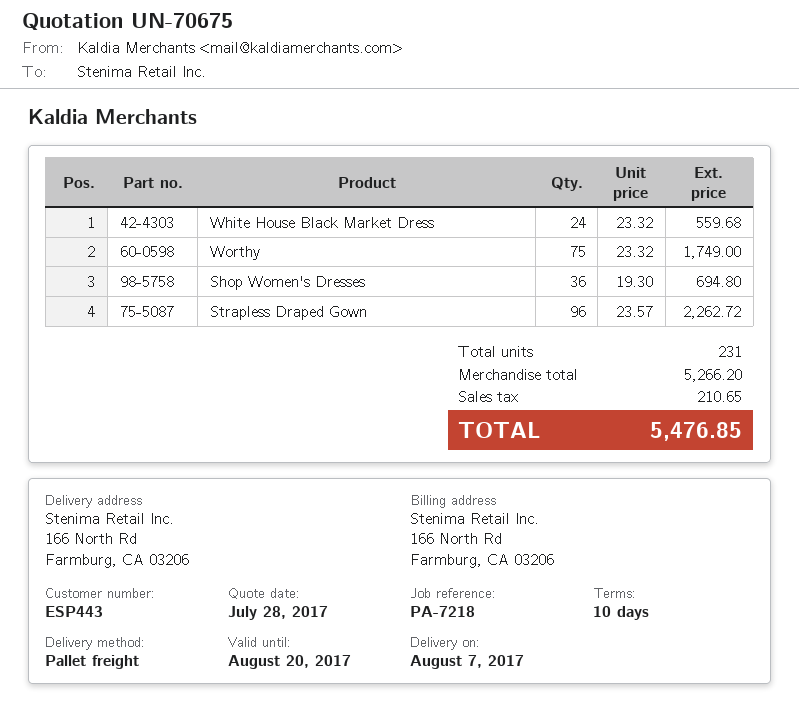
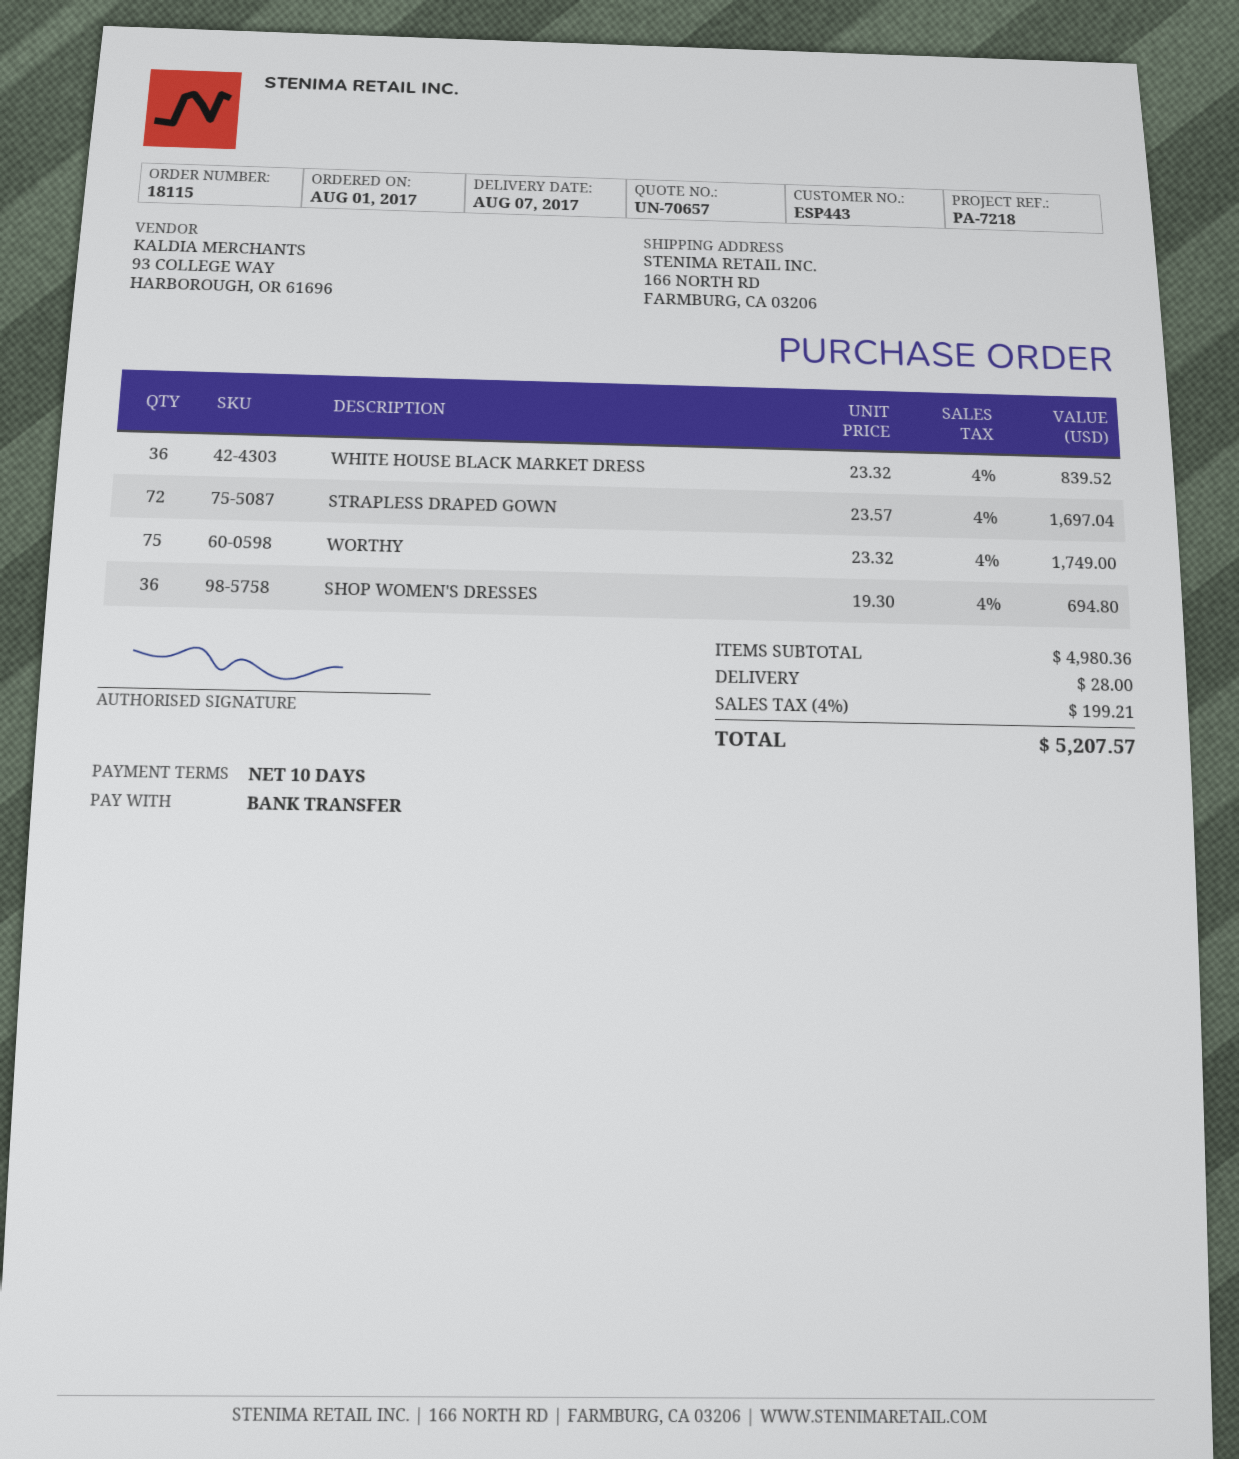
quote number: UN-70675 -> UN-70657
White House Black Market Dress: 24 x 23.32 = 559.68 -> 36 x 23.32 = 839.52
Strapless Draped Gown: 96 x 23.57 = 2262.72 -> 72 x 23.57 = 1697.04
subtotal: 5266.20 -> 4980.36
shipping: none -> 28.00
tax: 210.65 -> 199.21
total: 5476.85 -> 5207.57

